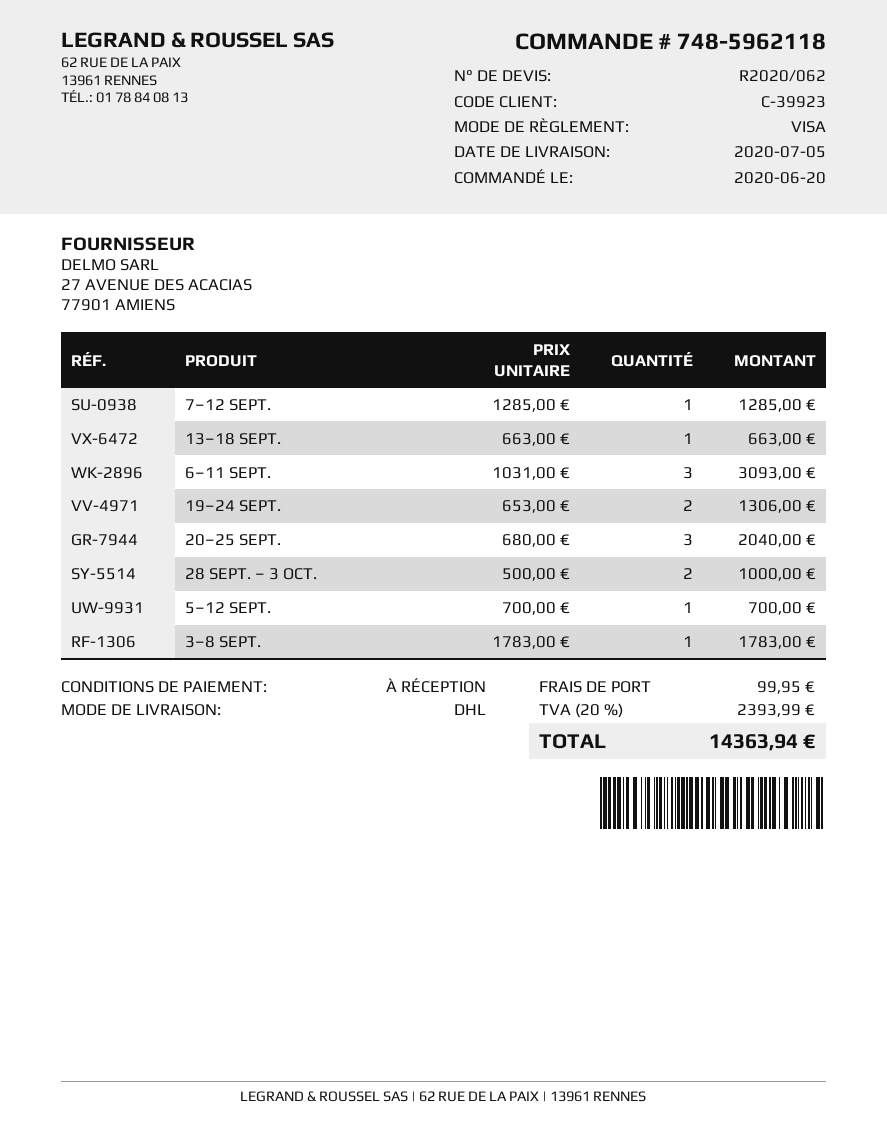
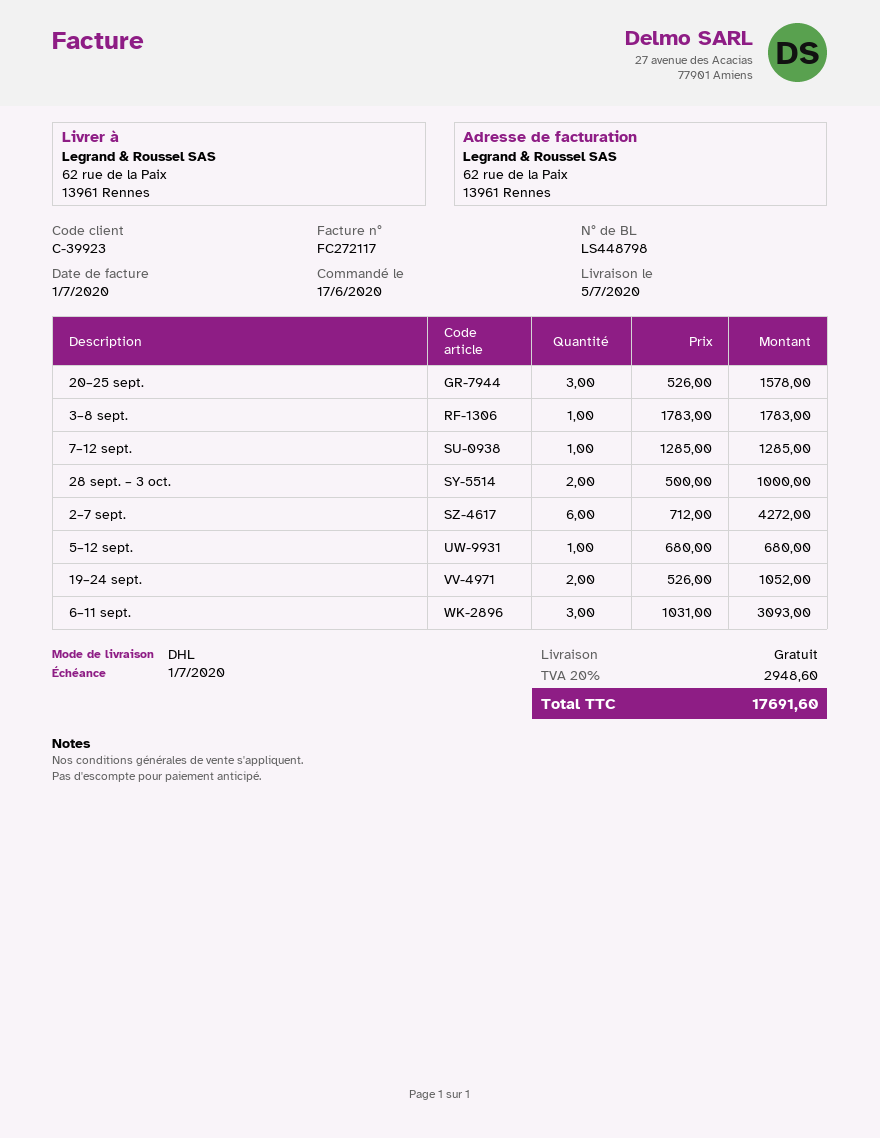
order date: 2020-06-20 -> 2020-06-17
13–18 SEPT.: 1 x 663.00 = 663.00 -> none
19–24 SEPT.: 2 x 653.00 = 1306.00 -> 2 x 526.00 = 1052.00
20–25 SEPT.: 3 x 680.00 = 2040.00 -> 3 x 526.00 = 1578.00
5–12 SEPT.: 1 x 700.00 = 700.00 -> 1 x 680.00 = 680.00
2–7 sept.: none -> 6 x 712.00 = 4272.00
shipping: 99.95 -> 0.00
tax: 20% = 2393.99 -> 20% = 2948.60
total: 14363.94 -> 17691.60

